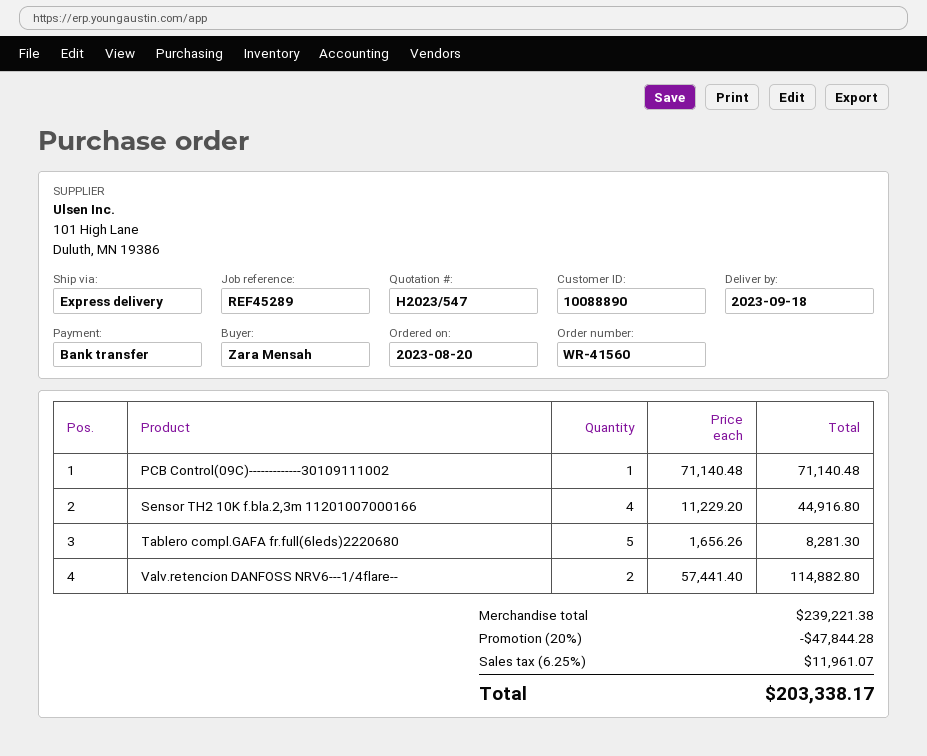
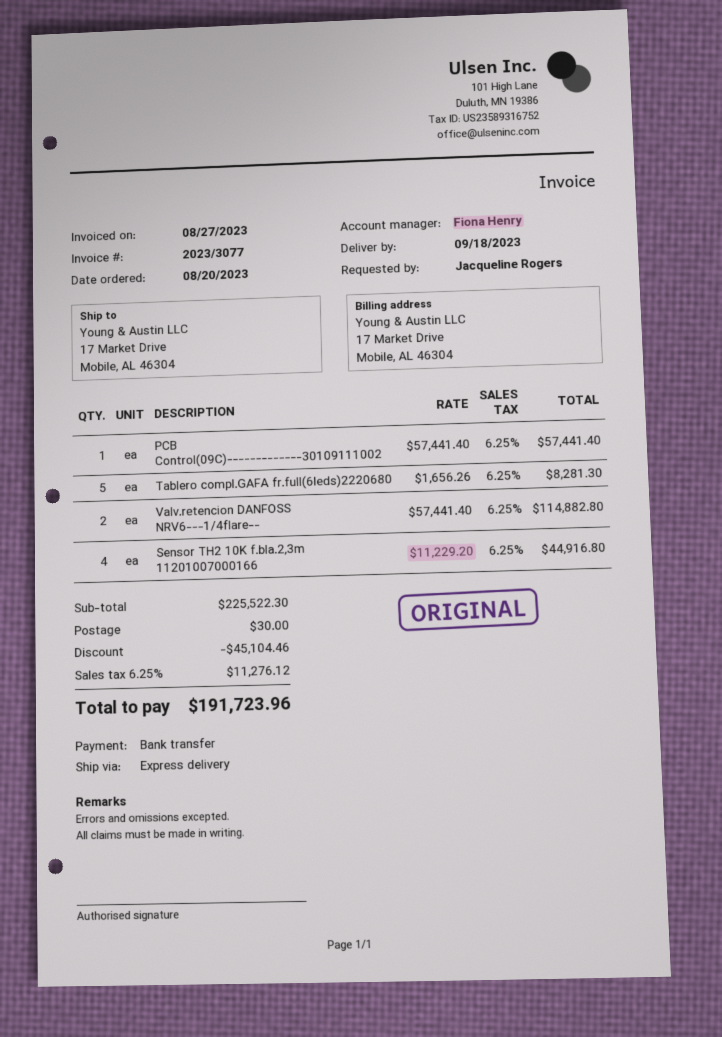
ordered by: Zara Mensah -> Jacqueline Rogers
PCB Control(09C)-------------30109111002: 1 x 71140.48 = 71140.48 -> 1 x 57441.40 = 57441.40
subtotal: 239221.38 -> 225522.30
discount: 47844.28 -> 45104.46
shipping: none -> 30.00
tax: 6.25% = 11961.07 -> 6.25% = 11276.12
total: 203338.17 -> 191723.96

